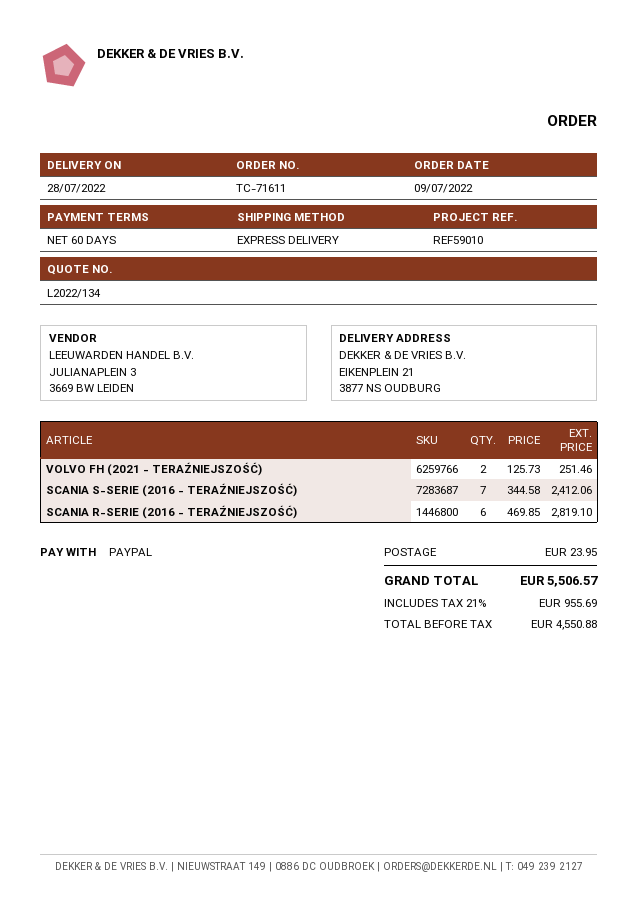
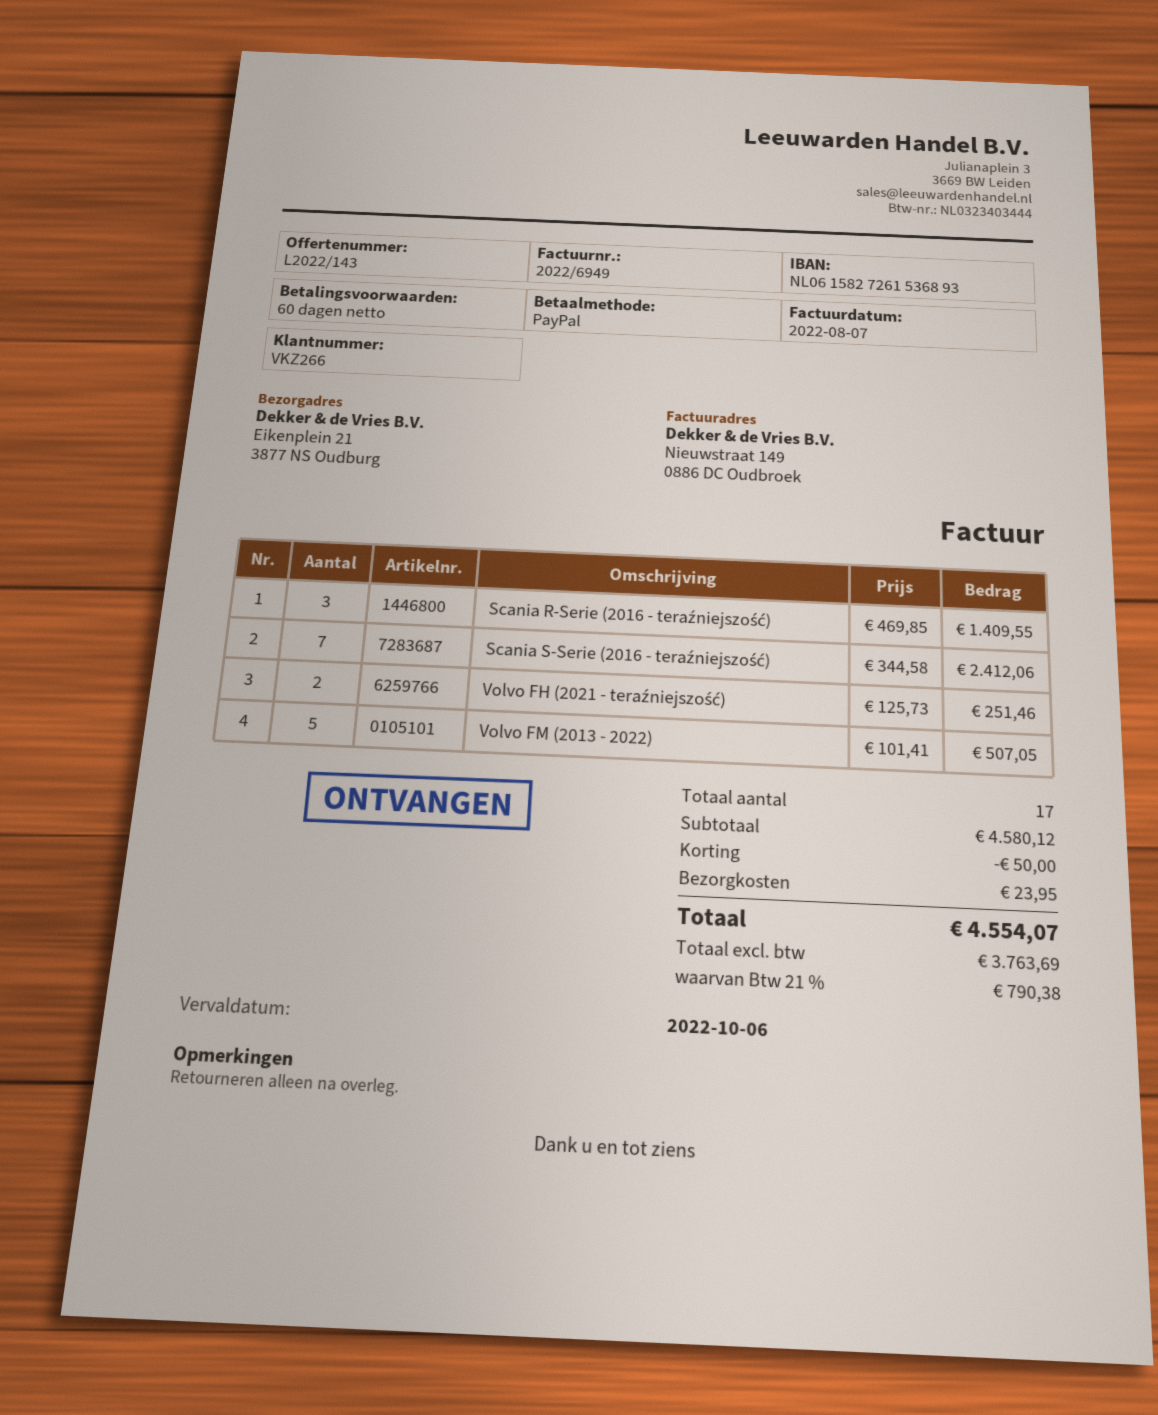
quote number: L2022/134 -> L2022/143
SCANIA R-SERIE (2016 - TERAŹNIEJSZOŚĆ): 6 x 469.85 = 2819.10 -> 3 x 469.85 = 1409.55
Volvo FM (2013 - 2022): none -> 5 x 101.41 = 507.05
discount: none -> 50.00
net: 4550.88 -> 3763.69
tax: 21% = 955.69 -> 21% = 790.38
total: 5506.57 -> 4554.07

